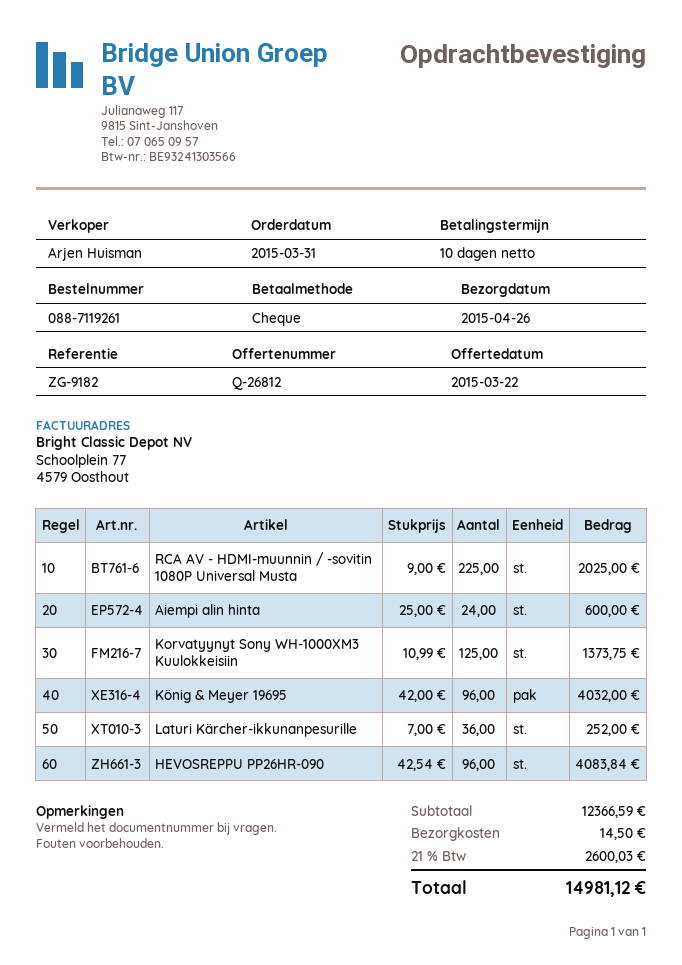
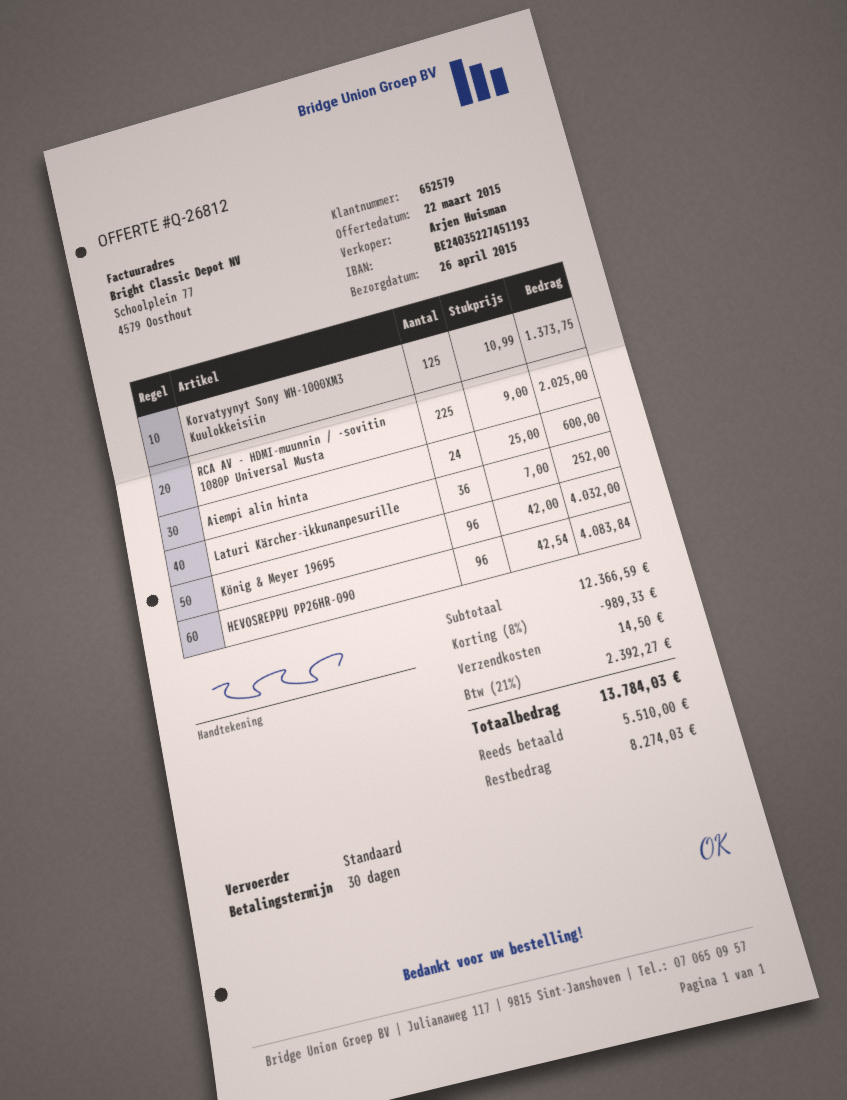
payment terms: 10 days -> 30 days
discount: none -> 8% = 989.33
tax: 21% = 2600.03 -> 21% = 2392.27
total: 14981.12 -> 13784.03

